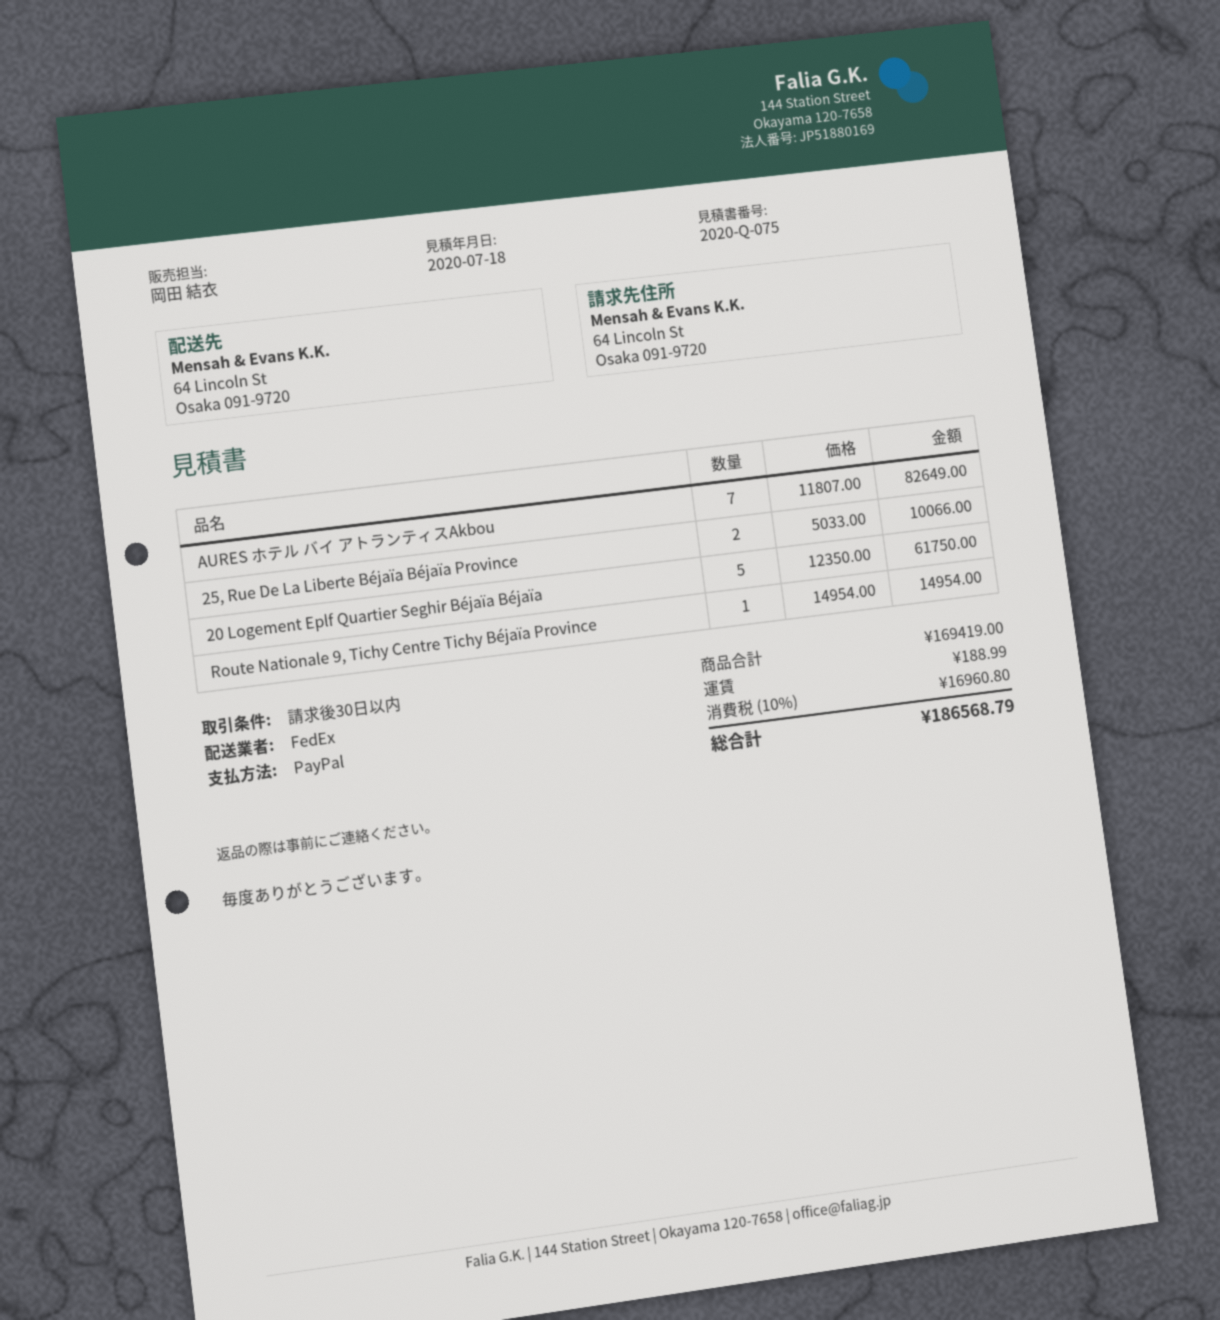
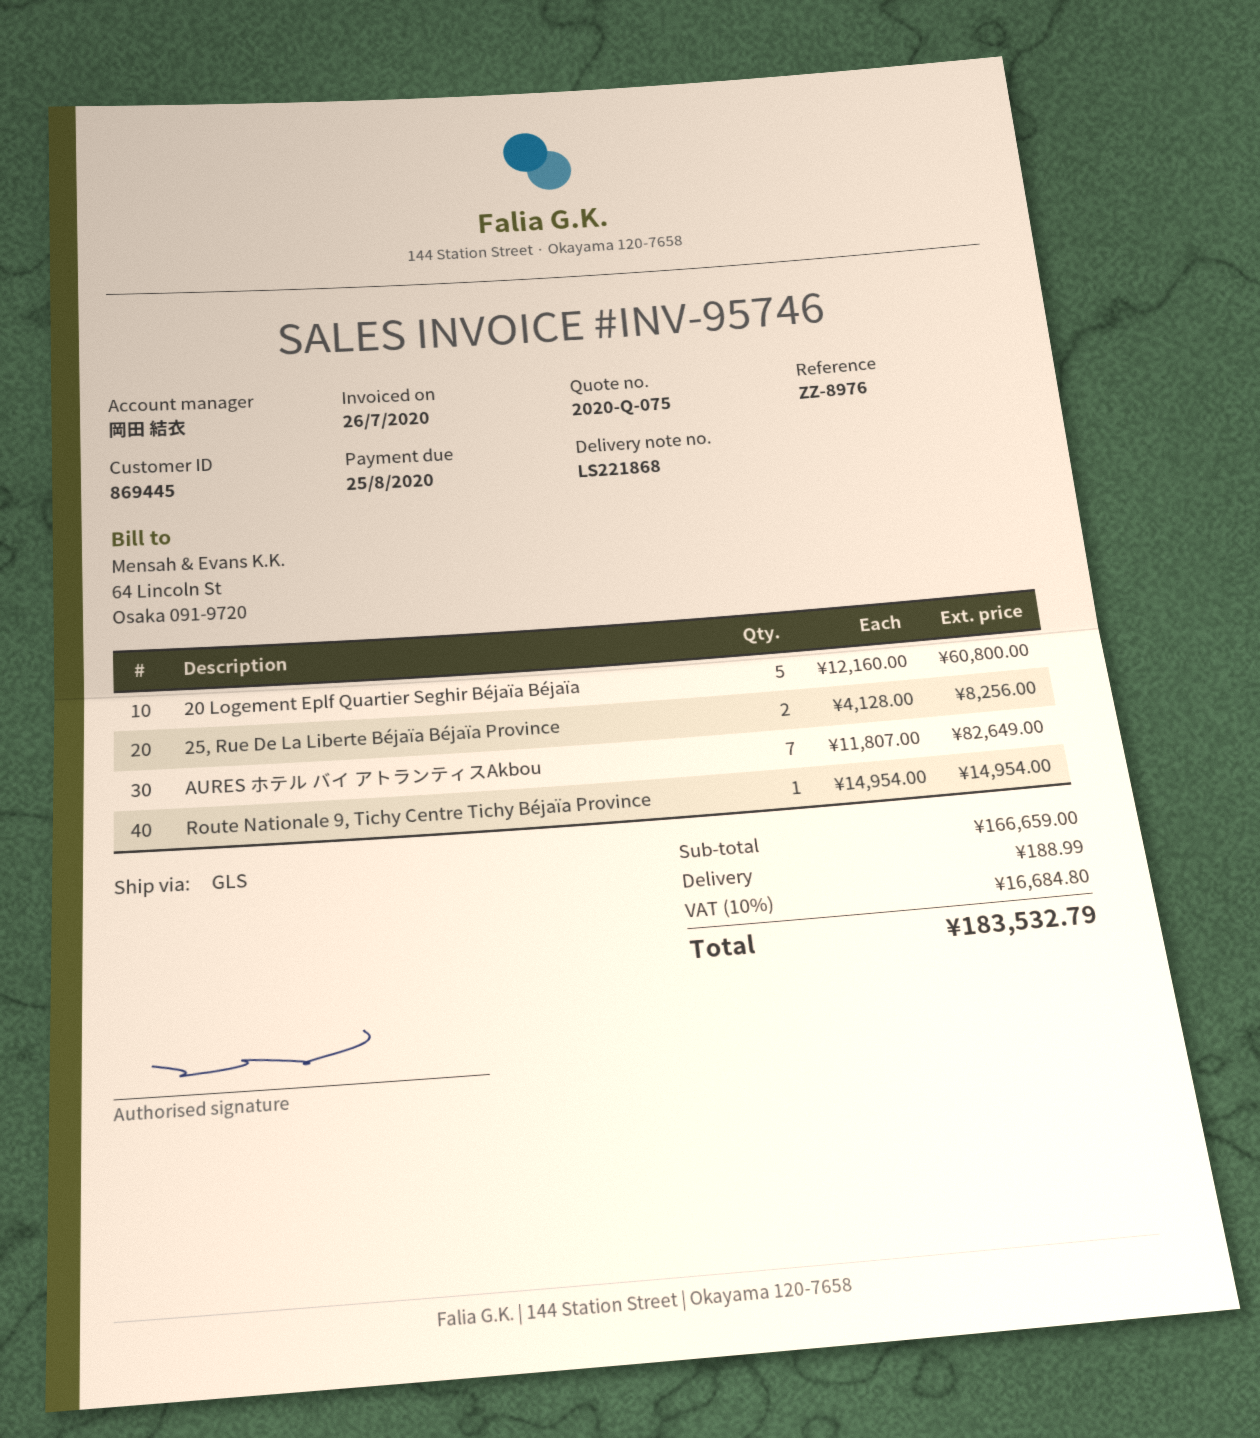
shipping method: FedEx -> GLS
25, Rue De La Liberte Béjaïa Béjaïa Province: 2 x 5033.00 = 10066.00 -> 2 x 4128.00 = 8256.00
20 Logement Eplf Quartier Seghir Béjaïa Béjaïa: 5 x 12350.00 = 61750.00 -> 5 x 12160.00 = 60800.00
subtotal: 169419.00 -> 166659.00
tax: 10% = 16960.80 -> 10% = 16684.80
total: 186568.79 -> 183532.79

